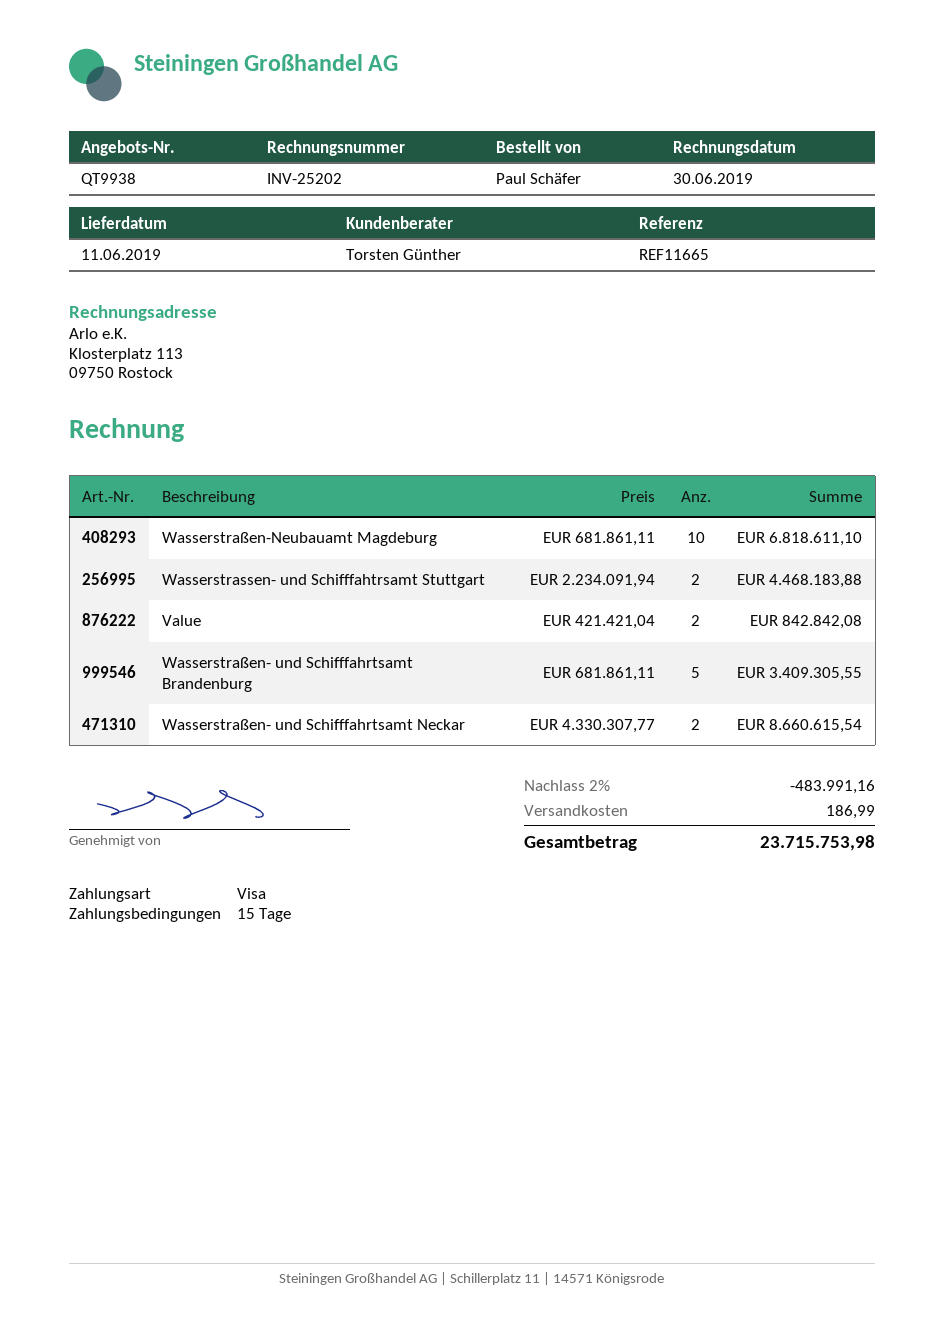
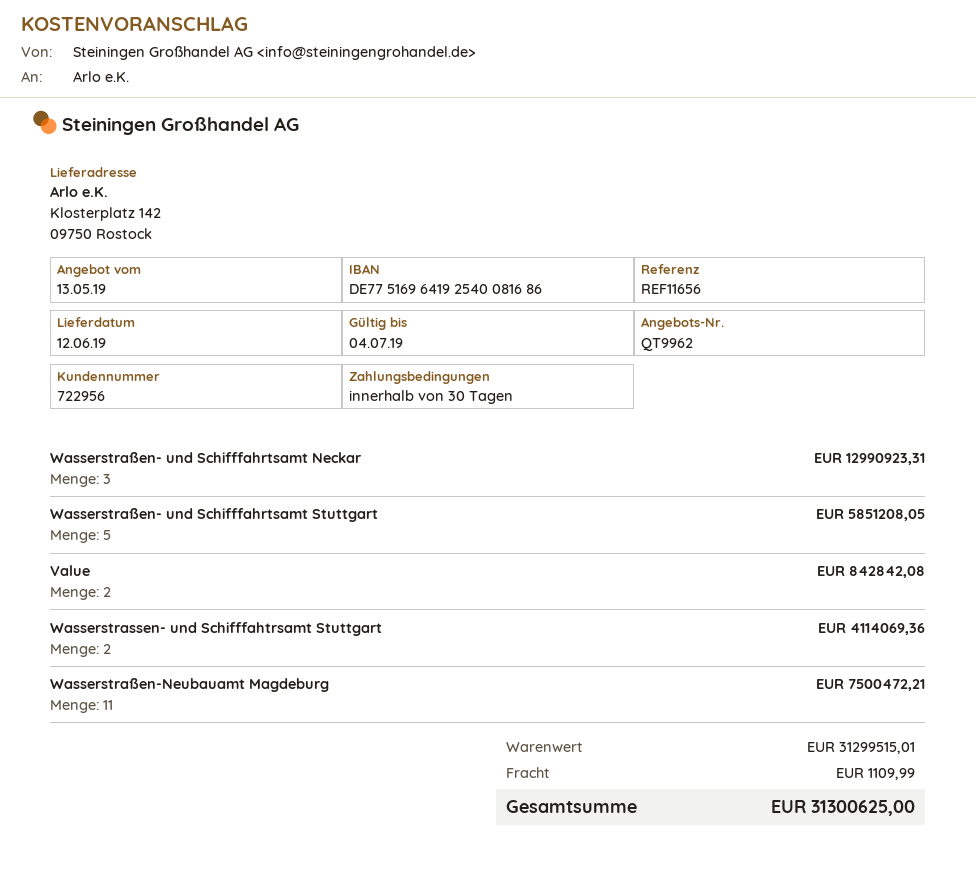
quote number: QT9938 -> QT9962
delivery date: 2019-06-11 -> 2019-06-12
payment terms: 15 days -> 30 days
reference: REF11665 -> REF11656
Wasserstraßen-Neubauamt Magdeburg: 10 for 6818611.10 -> 11 for 7500472.21
Wasserstrassen- und Schifffahtrsamt Stuttgart: 2 for 4468183.88 -> 2 for 4114069.36
Wasserstraßen- und Schifffahrtsamt Brandenburg: 5 for 3409305.55 -> none
Wasserstraßen- und Schifffahrtsamt Neckar: 2 for 8660615.54 -> 3 for 12990923.31
Wasserstraßen- und Schifffahrtsamt Stuttgart: none -> 5 for 5851208.05
discount: 2% = 483991.16 -> none
shipping: 186.99 -> 1109.99
total: 23715753.98 -> 31300625.00

